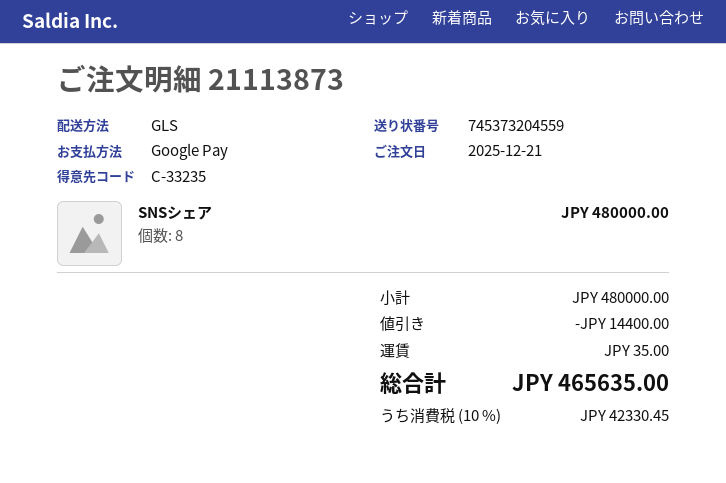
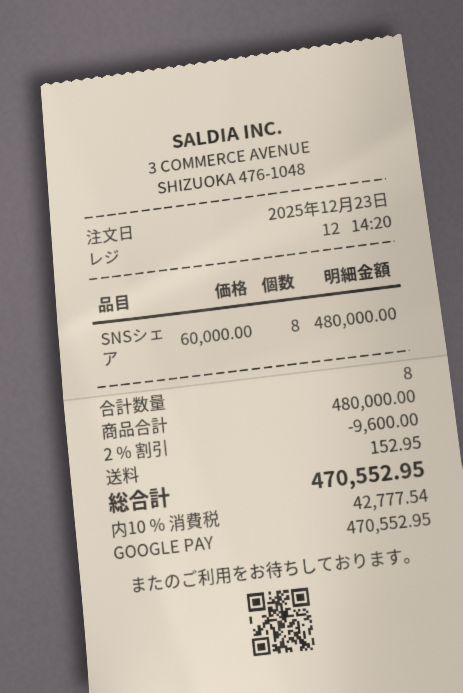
order date: 2025-12-21 -> 2025-12-23
discount: 14400.00 -> 9600.00
shipping: 35.00 -> 152.95
tax: 10% = 42330.45 -> 10% = 42777.54
total: 465635.00 -> 470552.95

